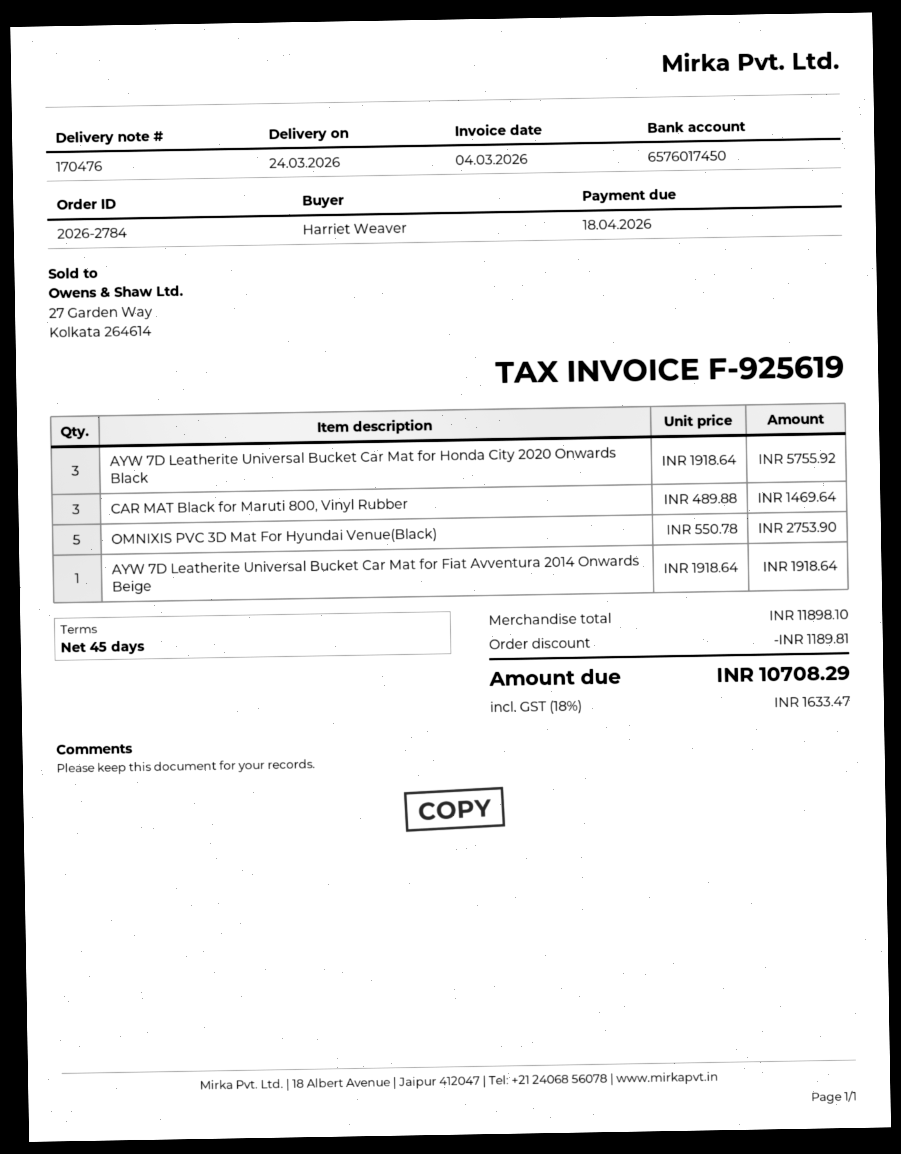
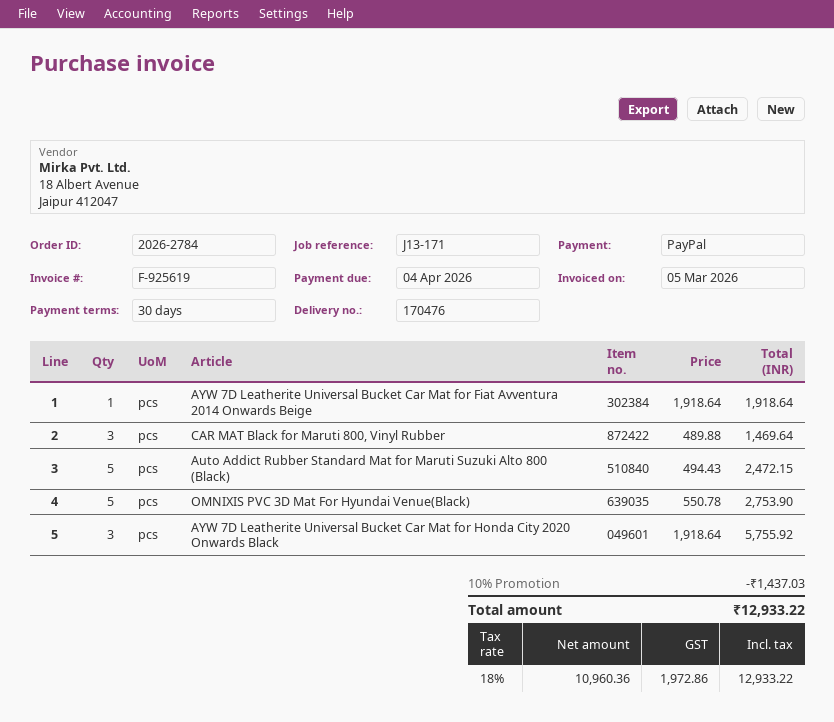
invoice date: 2026-03-04 -> 2026-03-05
payment terms: 45 days -> 30 days
due date: 2026-04-18 -> 2026-04-04
Auto Addict Rubber Standard Mat for Maruti Suzuki Alto 800 (Black): none -> 5 x 494.43 = 2472.15
discount: 1189.81 -> 1437.03
tax: 18% = 1633.47 -> 18% = 1972.86
total: 10708.29 -> 12933.22

